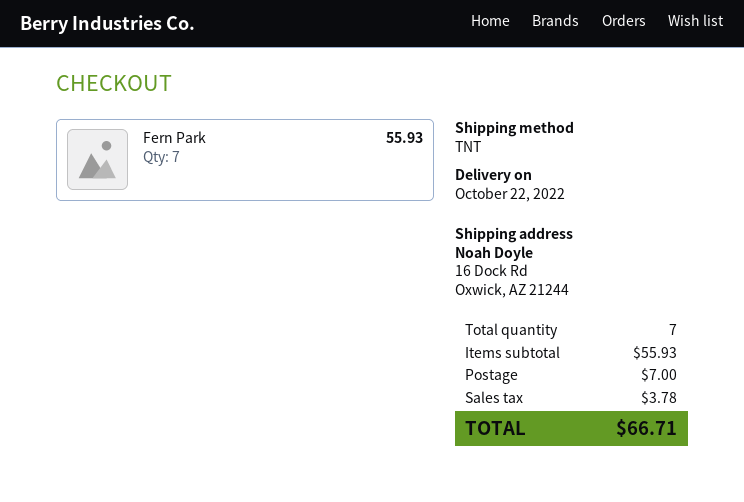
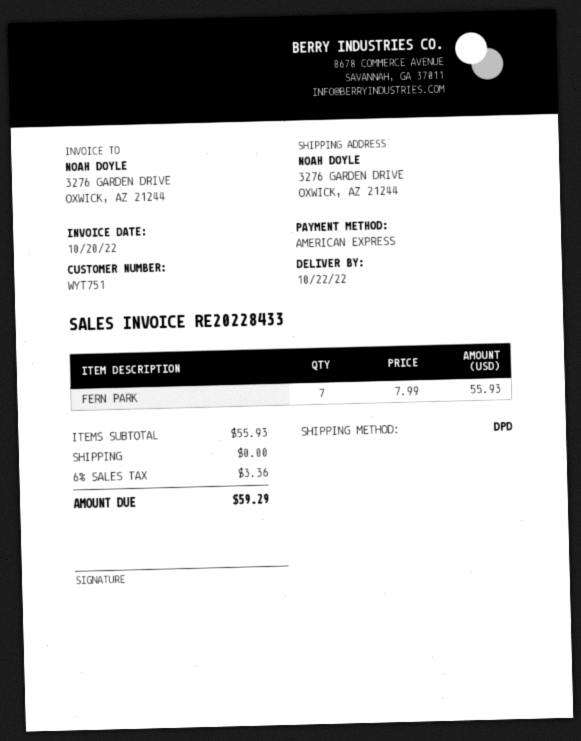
shipping method: TNT -> DPD
ship to: 16 Dock Rd, Oxwick, AZ 21244 -> 3276 GARDEN DRIVE, OXWICK, AZ 21244
shipping: 7.00 -> 0.00
tax: 3.78 -> 3.36
total: 66.71 -> 59.29

